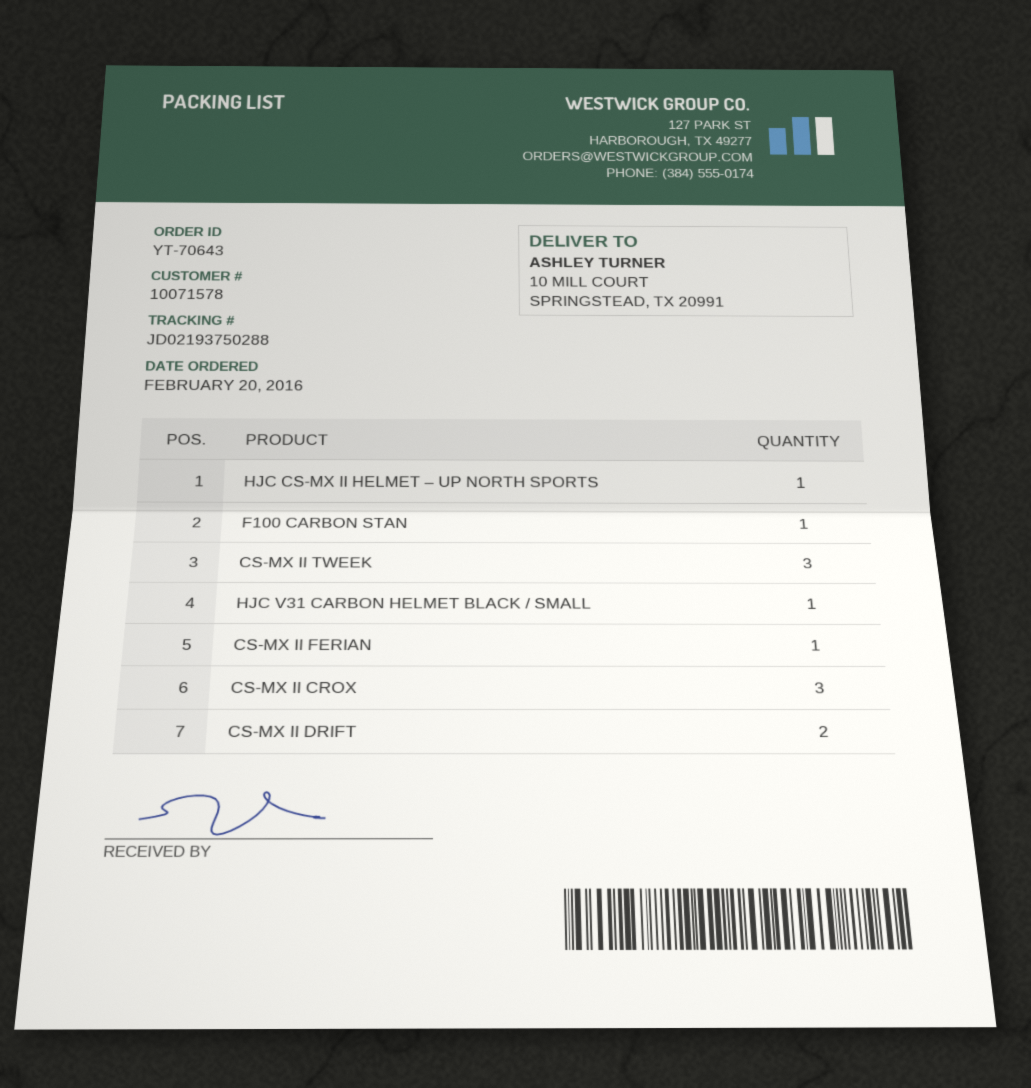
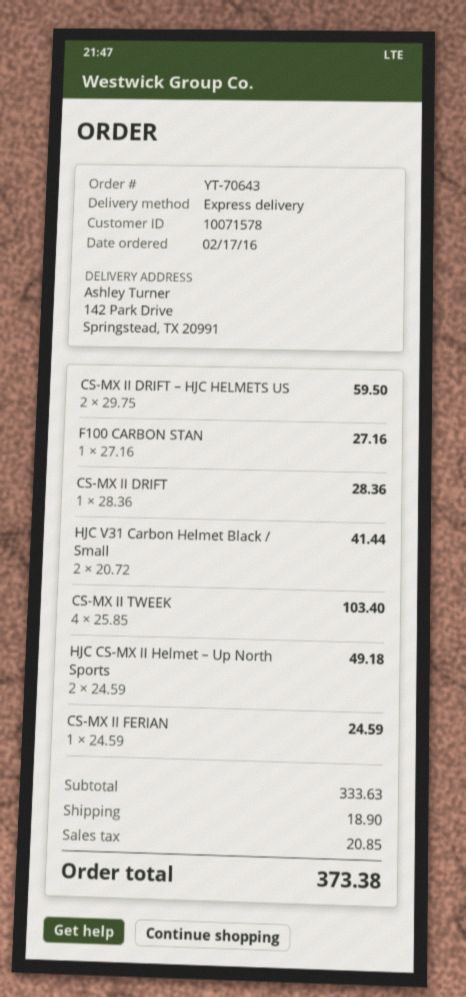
order date: 2016-02-20 -> 2016-02-17
ship to: 10 MILL COURT, SPRINGSTEAD, TX 20991 -> 142 Park Drive, Springstead, TX 20991
HJC CS-MX II HELMET – UP NORTH SPORTS: 1 -> 2
CS-MX II TWEEK: 3 -> 4
HJC V31 CARBON HELMET BLACK / SMALL: 1 -> 2
CS-MX II CROX: 3 -> none
CS-MX II DRIFT: 2 -> 1
CS-MX II DRIFT – HJC HELMETS US: none -> 2

